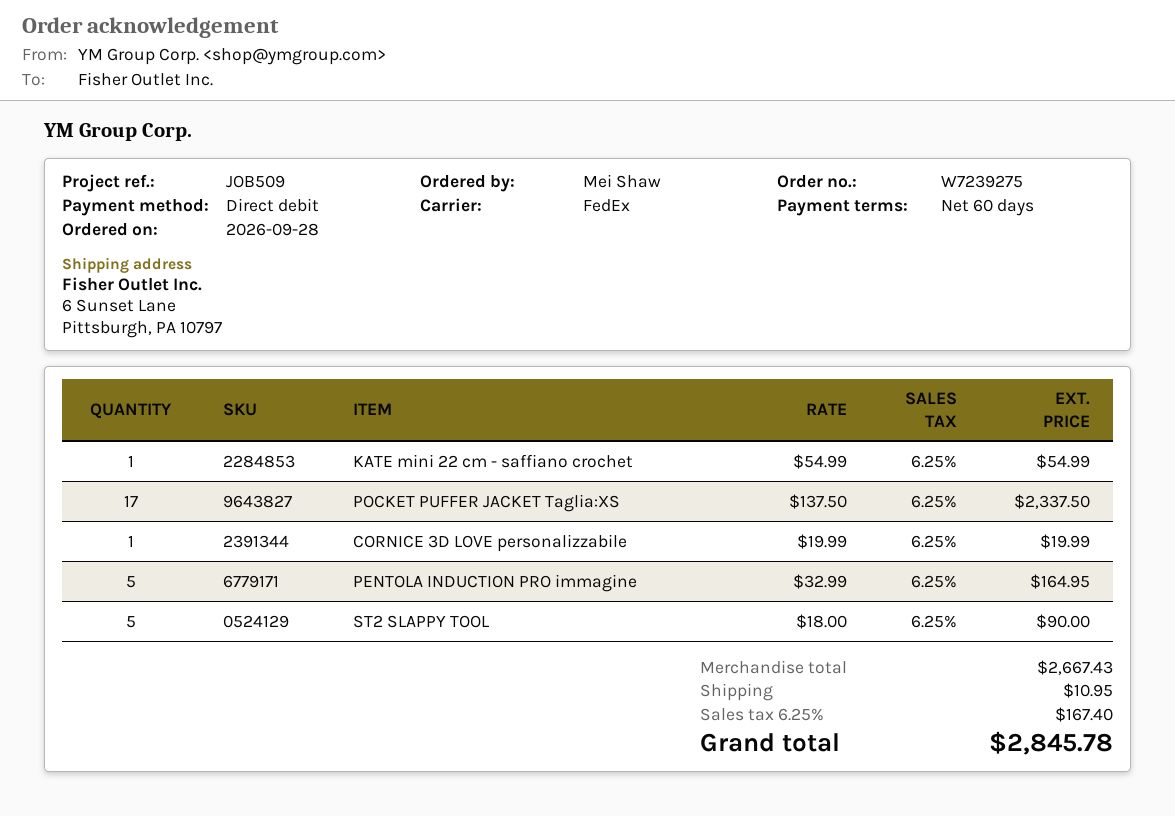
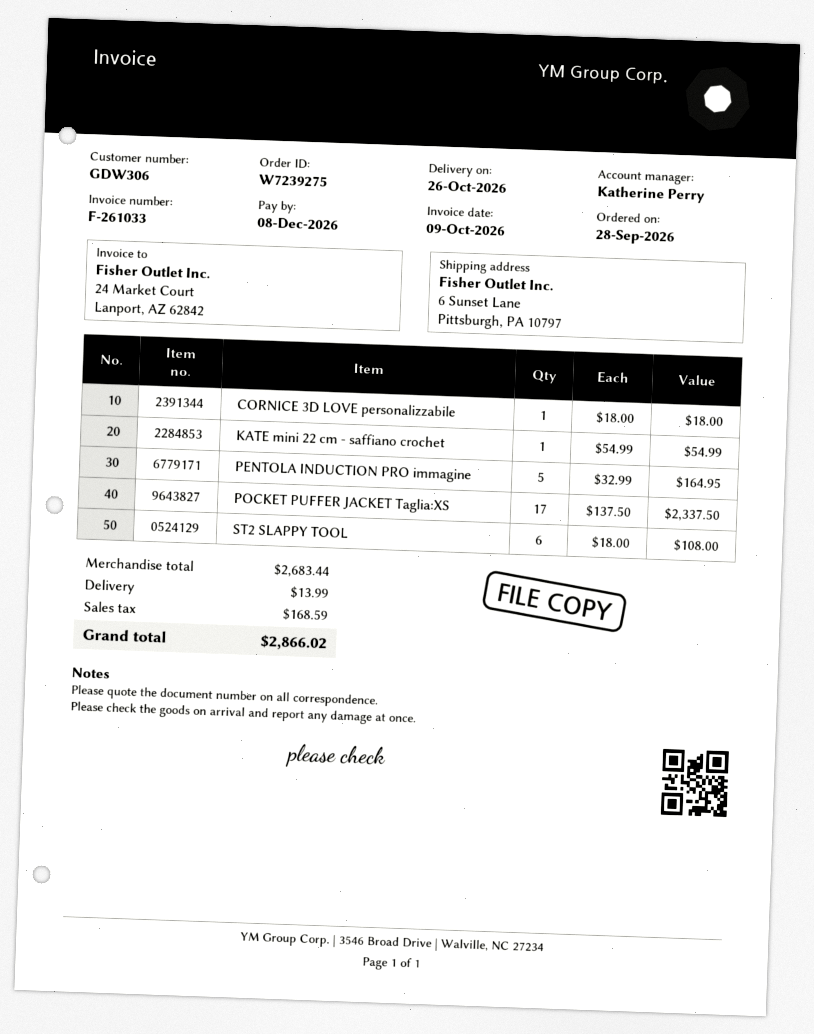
CORNICE 3D LOVE personalizzabile: 1 x 19.99 = 19.99 -> 1 x 18.00 = 18.00
ST2 SLAPPY TOOL: 5 x 18.00 = 90.00 -> 6 x 18.00 = 108.00
subtotal: 2667.43 -> 2683.44
shipping: 10.95 -> 13.99
tax: 167.40 -> 168.59
total: 2845.78 -> 2866.02

